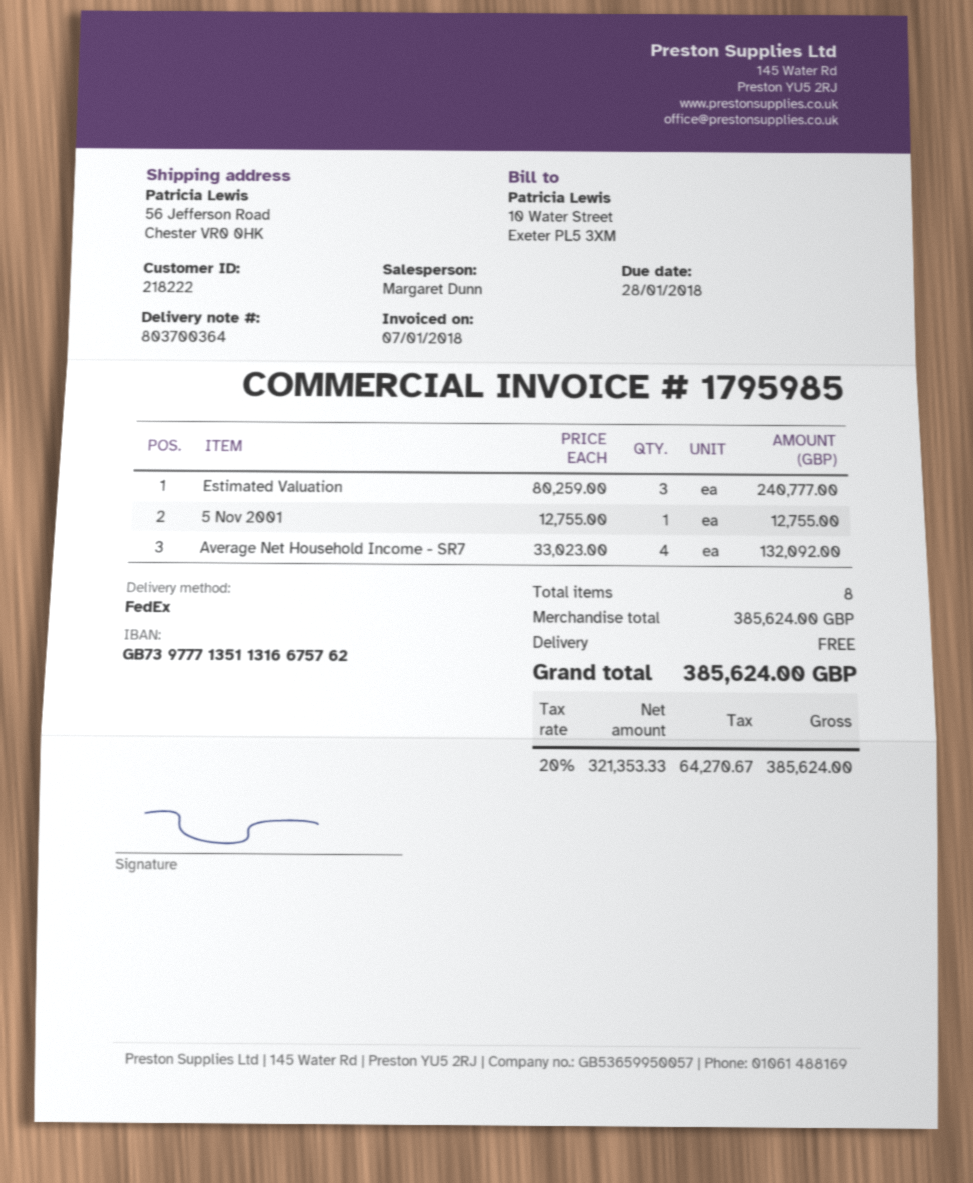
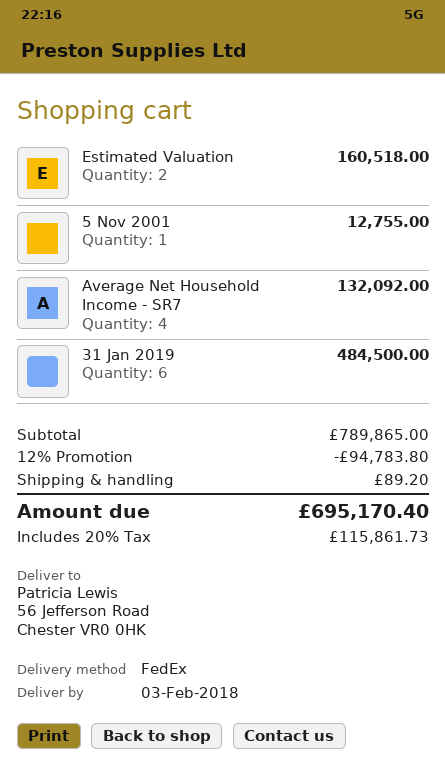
Estimated Valuation: 3 for 240777.00 -> 2 for 160518.00
31 Jan 2019: none -> 6 for 484500.00
subtotal: 385624.00 -> 789865.00
discount: none -> 12% = 94783.80
shipping: 0.00 -> 89.20
tax: 20% = 64270.67 -> 20% = 115861.73
total: 385624.00 -> 695170.40

